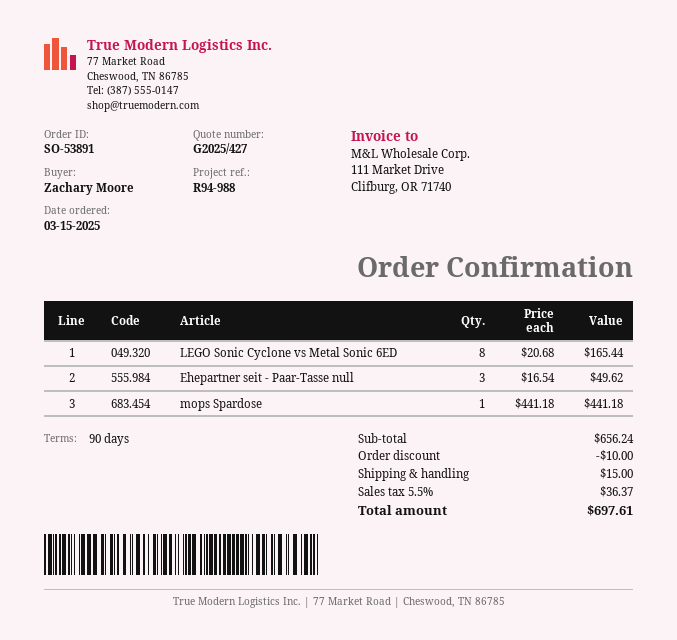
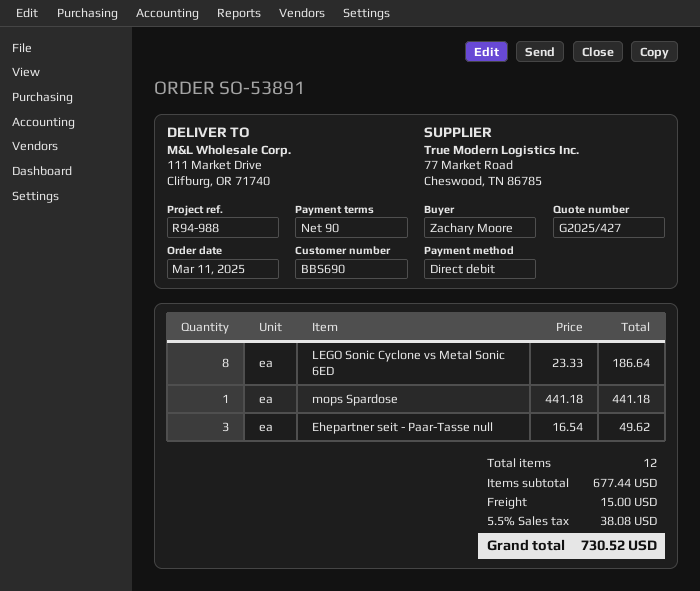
order date: 2025-03-15 -> 2025-03-11
LEGO Sonic Cyclone vs Metal Sonic 6ED: 8 x 20.68 = 165.44 -> 8 x 23.33 = 186.64
subtotal: 656.24 -> 677.44
discount: 10.00 -> none
tax: 5.5% = 36.37 -> 5.5% = 38.08
total: 697.61 -> 730.52

